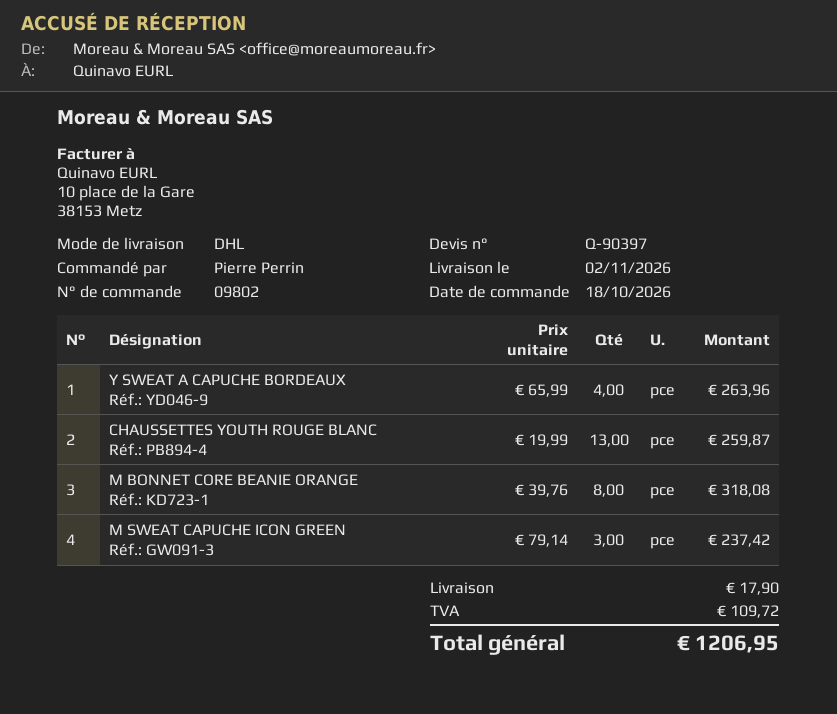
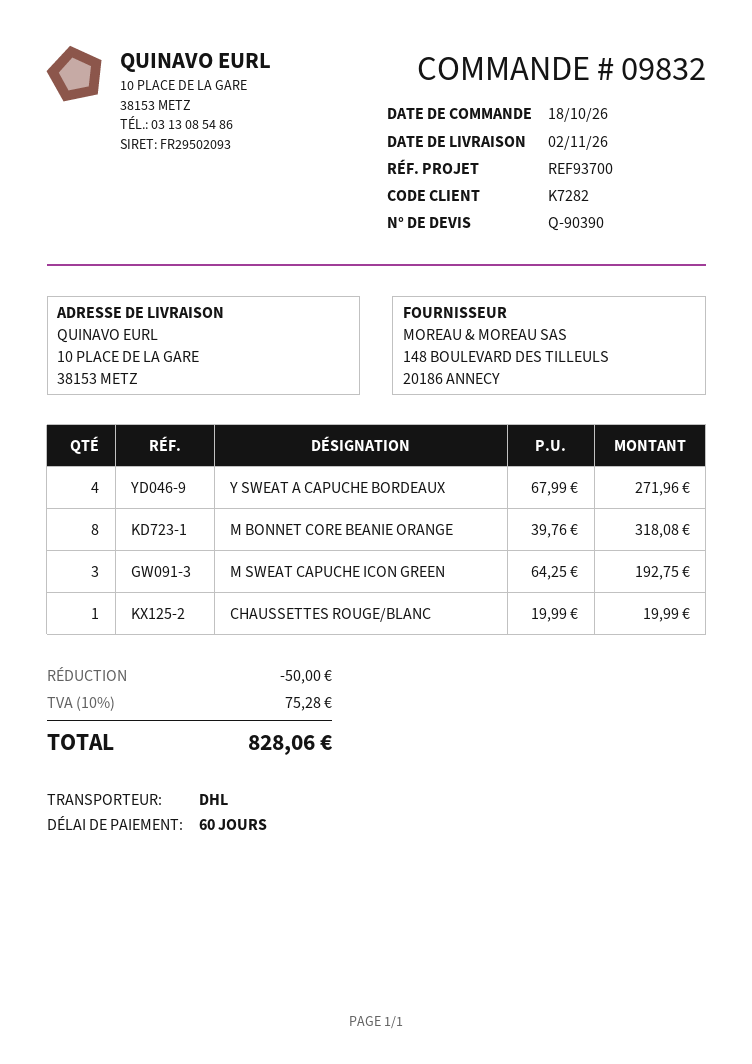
quote number: Q-90397 -> Q-90390
order number: 09802 -> 09832
Y SWEAT A CAPUCHE BORDEAUX: 4 x 65.99 = 263.96 -> 4 x 67.99 = 271.96
CHAUSSETTES YOUTH ROUGE BLANC: 13 x 19.99 = 259.87 -> none
M SWEAT CAPUCHE ICON GREEN: 3 x 79.14 = 237.42 -> 3 x 64.25 = 192.75
CHAUSSETTES ROUGE/BLANC: none -> 1 x 19.99 = 19.99
discount: none -> 50.00
shipping: 17.90 -> none
tax: 109.72 -> 75.28
total: 1206.95 -> 828.06

